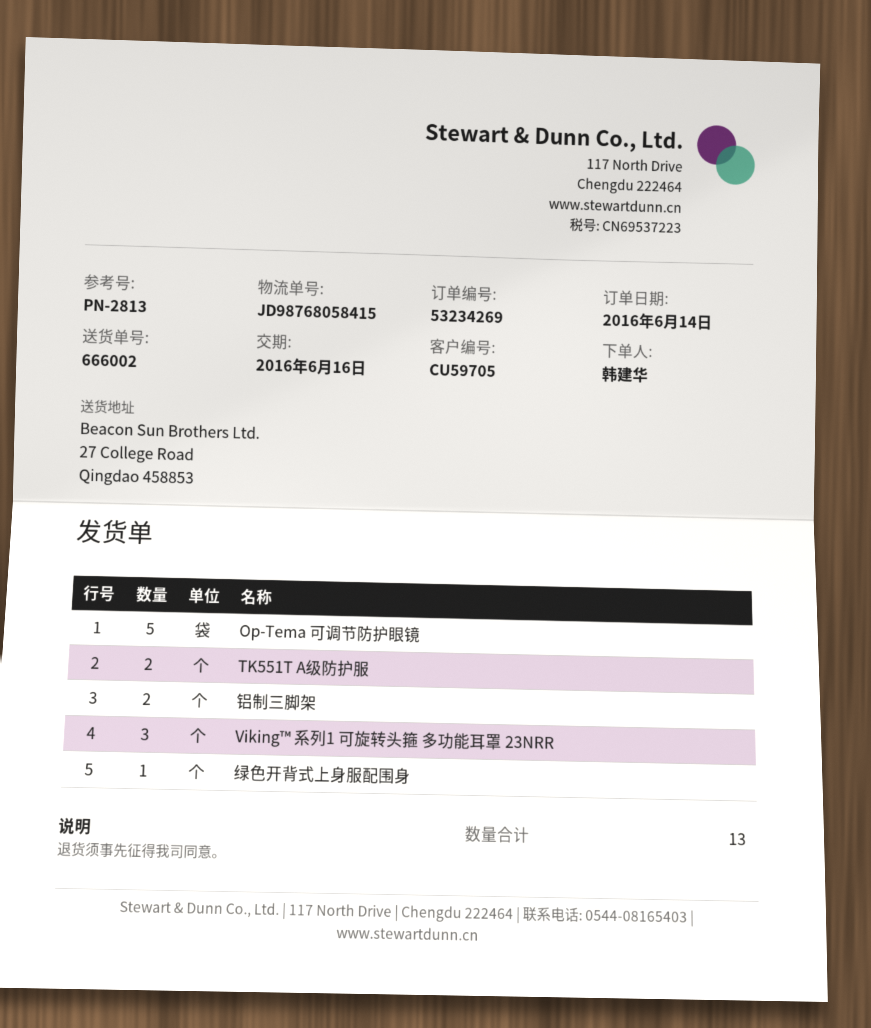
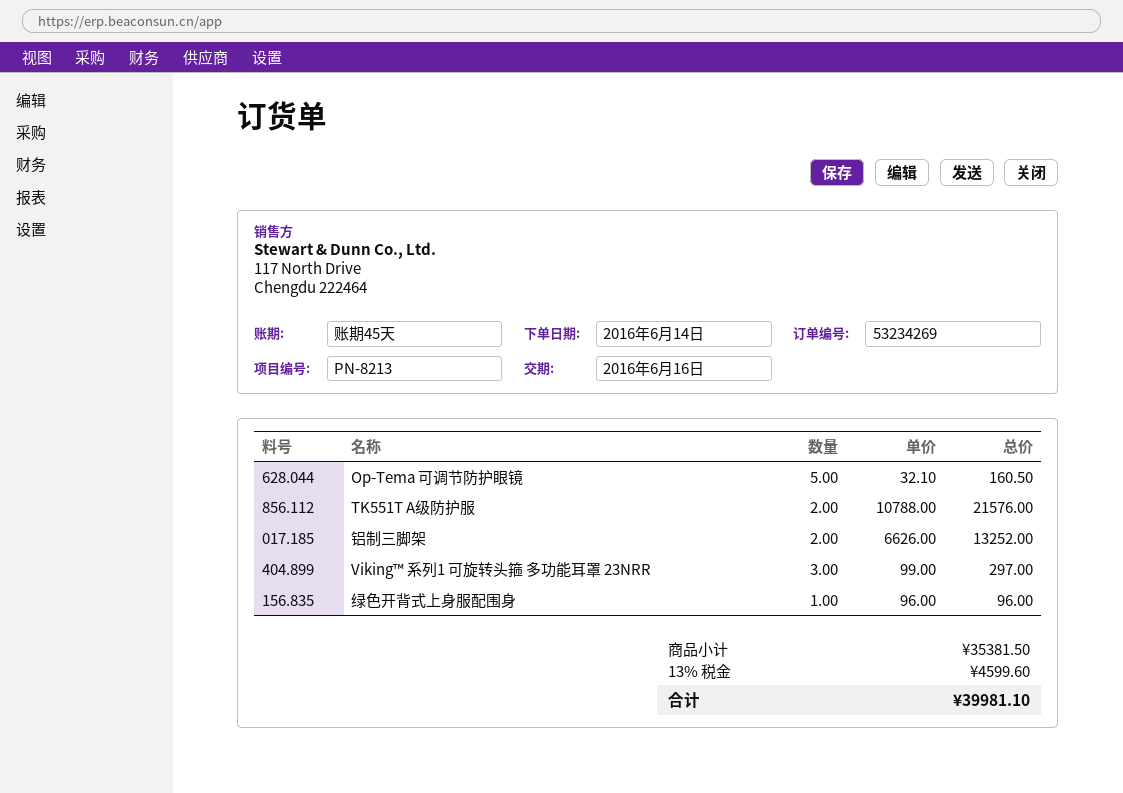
reference: PN-2813 -> PN-8213

